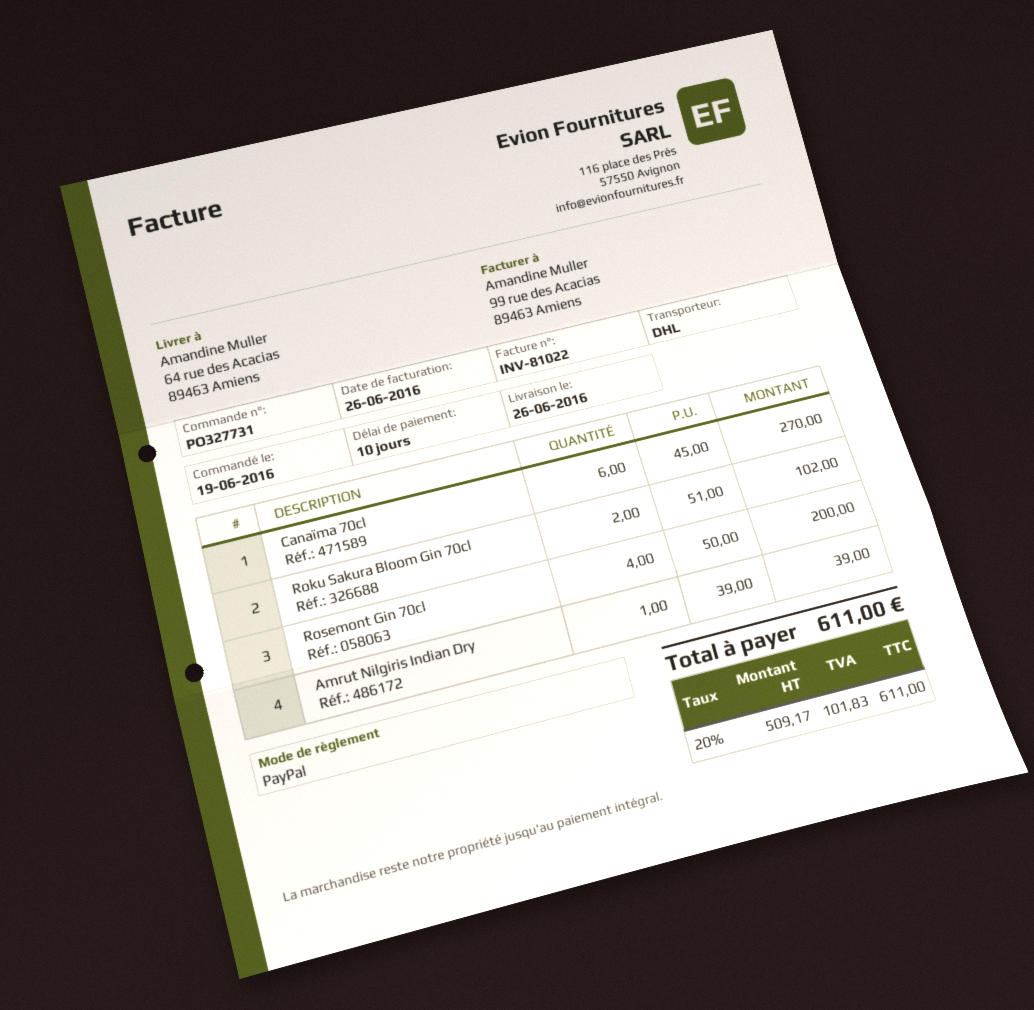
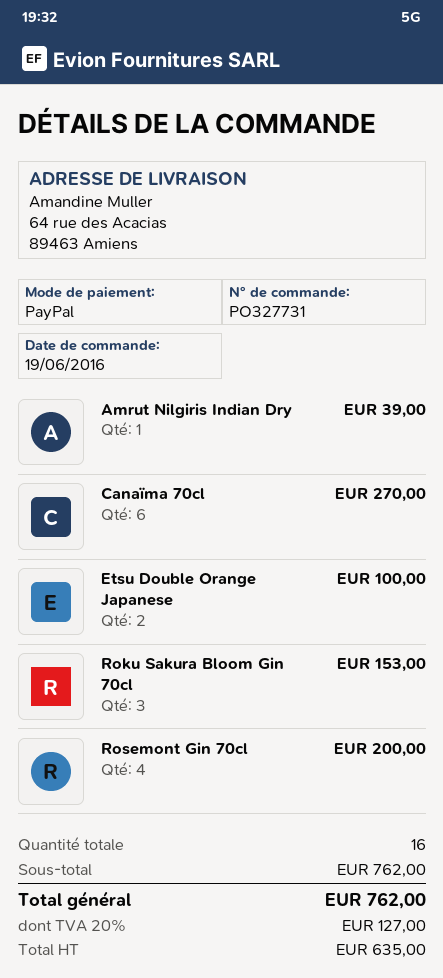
Roku Sakura Bloom Gin 70cl: 2 for 102.00 -> 3 for 153.00
Etsu Double Orange Japanese: none -> 2 for 100.00
net: 509.17 -> 635.00
tax: 20% = 101.83 -> 20% = 127.00
total: 611.00 -> 762.00

